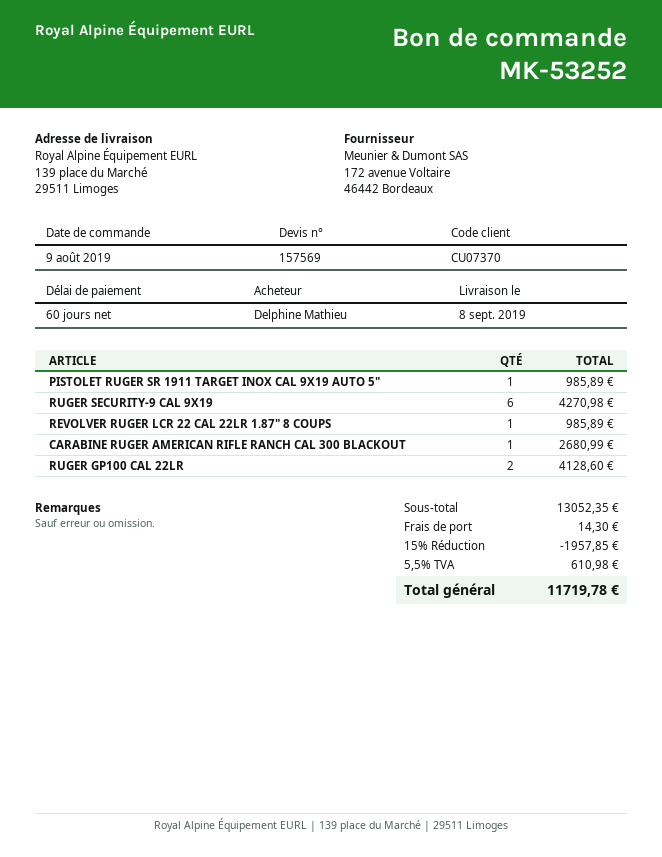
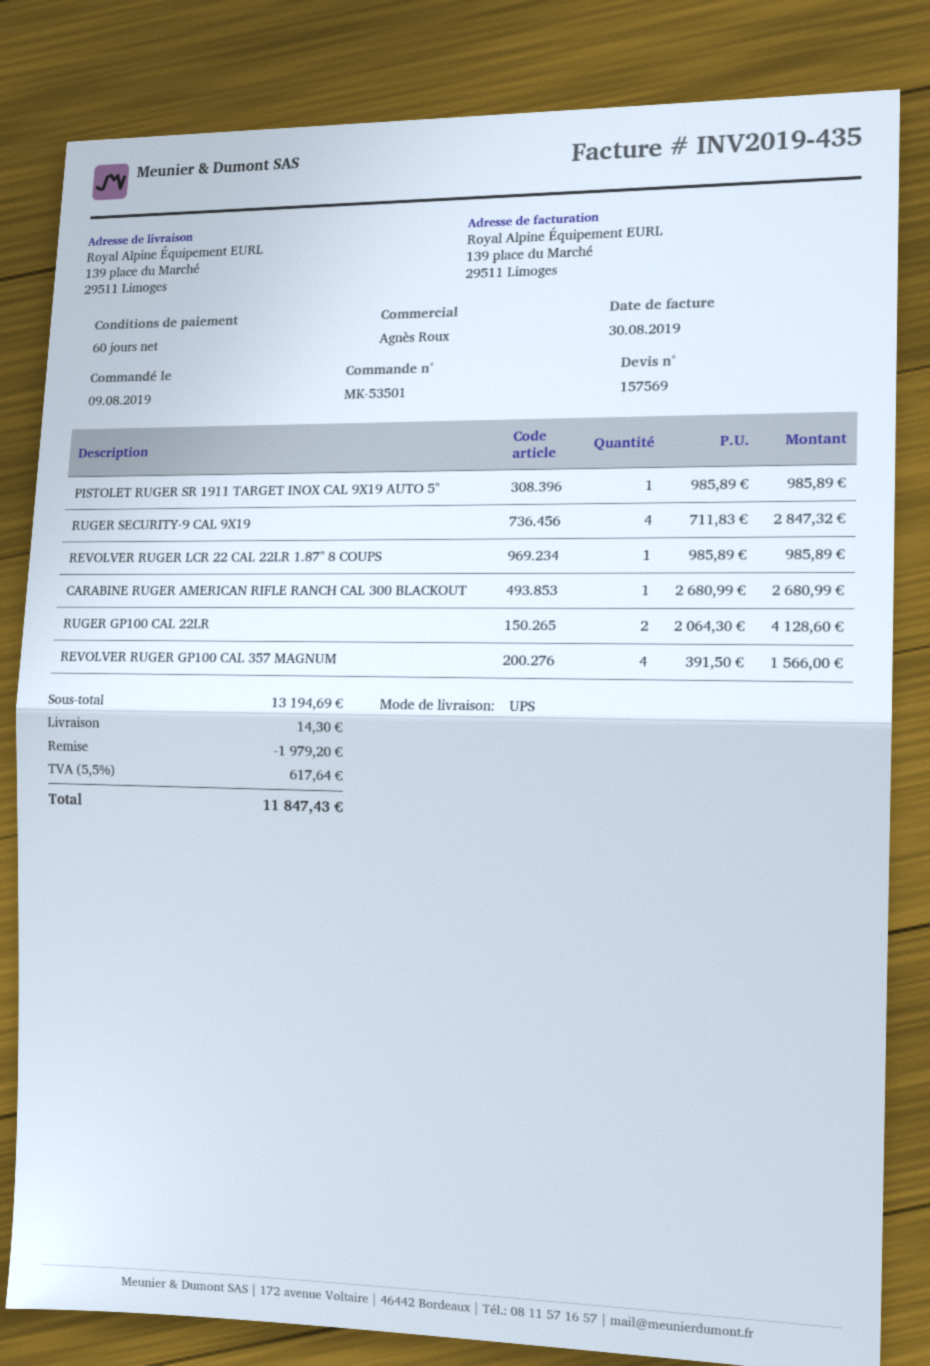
order number: MK-53252 -> MK-53501
RUGER SECURITY-9 CAL 9X19: 6 for 4270.98 -> 4 for 2847.32
REVOLVER RUGER GP100 CAL 357 MAGNUM: none -> 4 for 1566.00
subtotal: 13052.35 -> 13194.69
discount: 1957.85 -> 1979.20
tax: 5.5% = 610.98 -> 5.5% = 617.64
total: 11719.78 -> 11847.43

